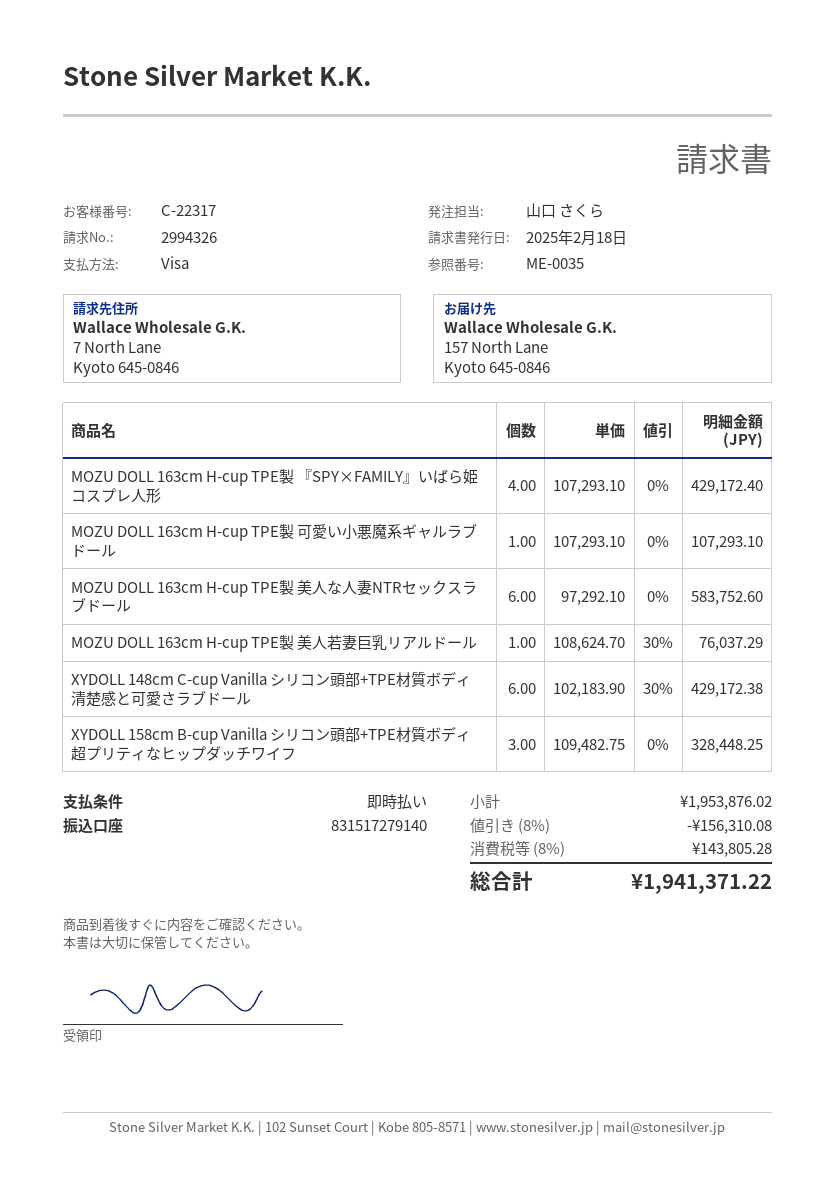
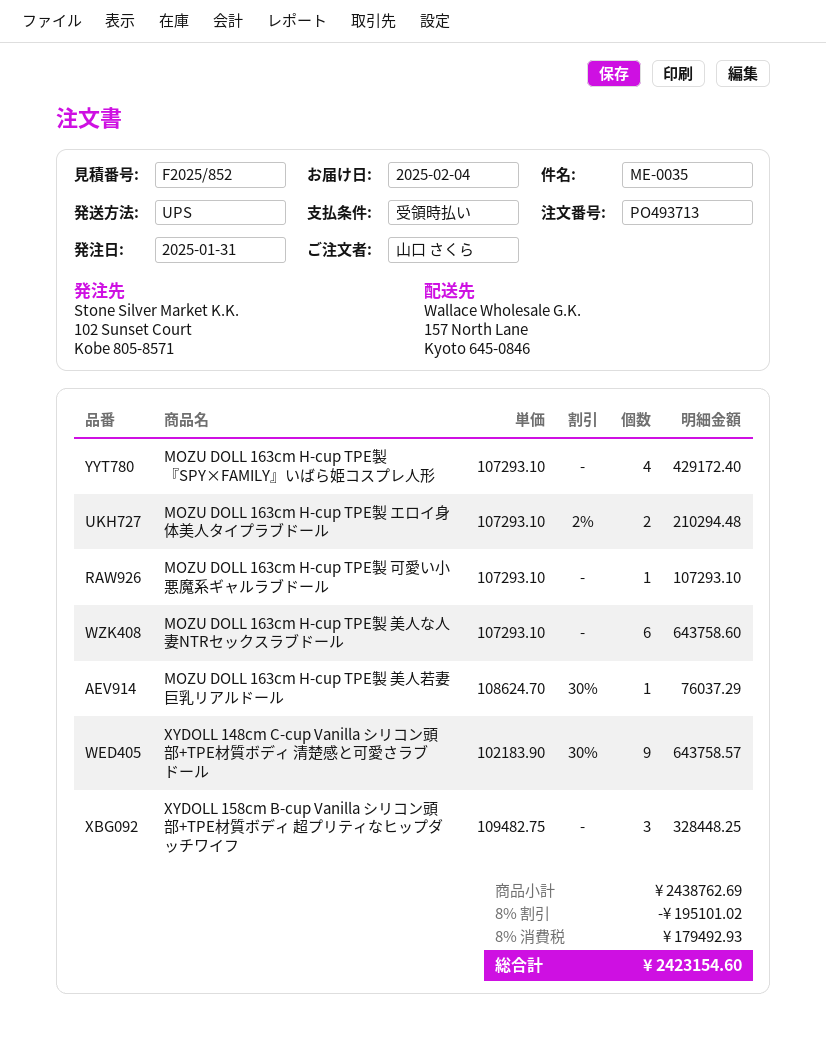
MOZU DOLL 163cm H-cup TPE製 美人な人妻NTRセックスラブドール: 6 x 97292.10 = 583752.60 -> 6 x 107293.10 = 643758.60
XYDOLL 148cm C-cup Vanilla シリコン頭部+TPE材質ボディ 清楚感と可愛さラブドール: 6 x 102183.90 - 30% = 429172.38 -> 9 x 102183.90 - 30% = 643758.57
MOZU DOLL 163cm H-cup TPE製 エロイ身体美人タイプラブドール: none -> 2 x 107293.10 - 2% = 210294.48
subtotal: 1953876.02 -> 2438762.69
discount: 8% = 156310.08 -> 8% = 195101.02
tax: 8% = 143805.28 -> 8% = 179492.93
total: 1941371.22 -> 2423154.60

